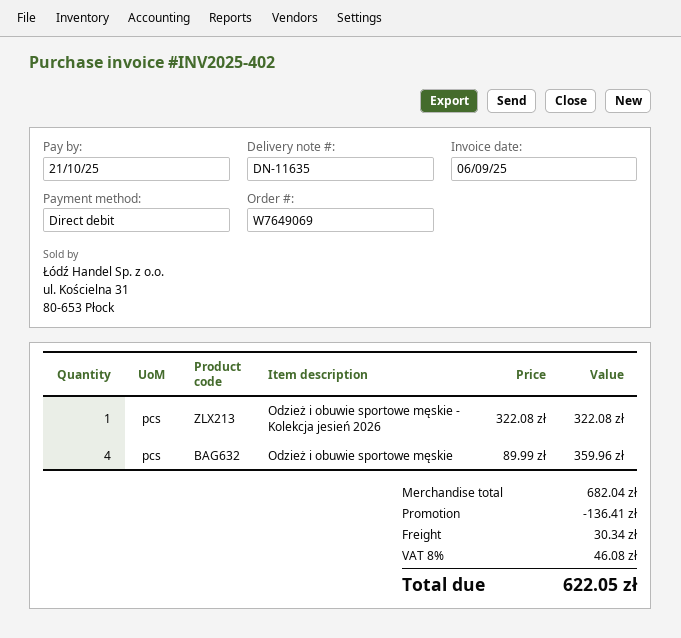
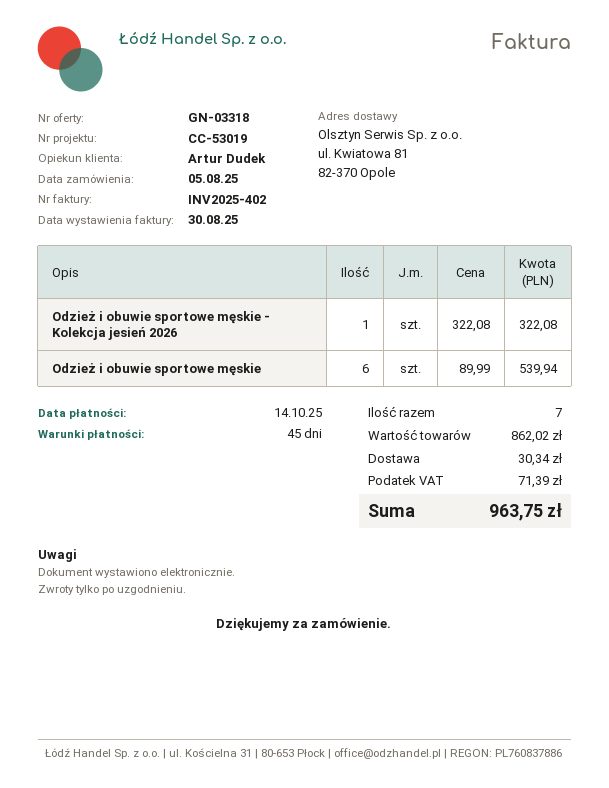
invoice date: 2025-09-06 -> 2025-08-30
due date: 2025-10-21 -> 2025-10-14
Odzież i obuwie sportowe męskie: 4 x 89.99 = 359.96 -> 6 x 89.99 = 539.94
subtotal: 682.04 -> 862.02
discount: 136.41 -> none
tax: 46.08 -> 71.39
total: 622.05 -> 963.75

